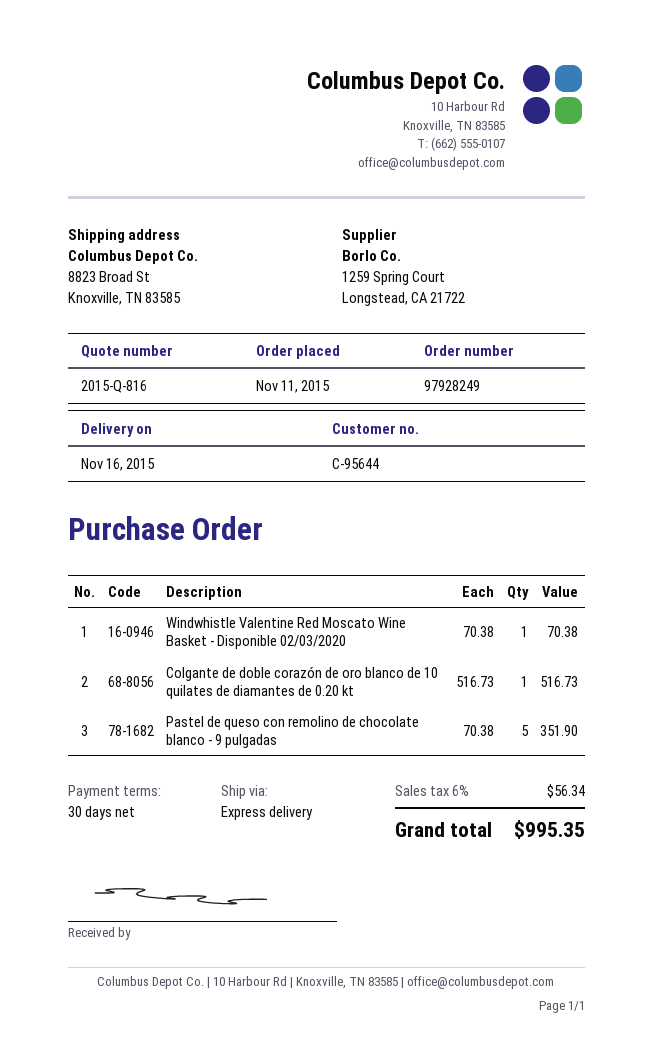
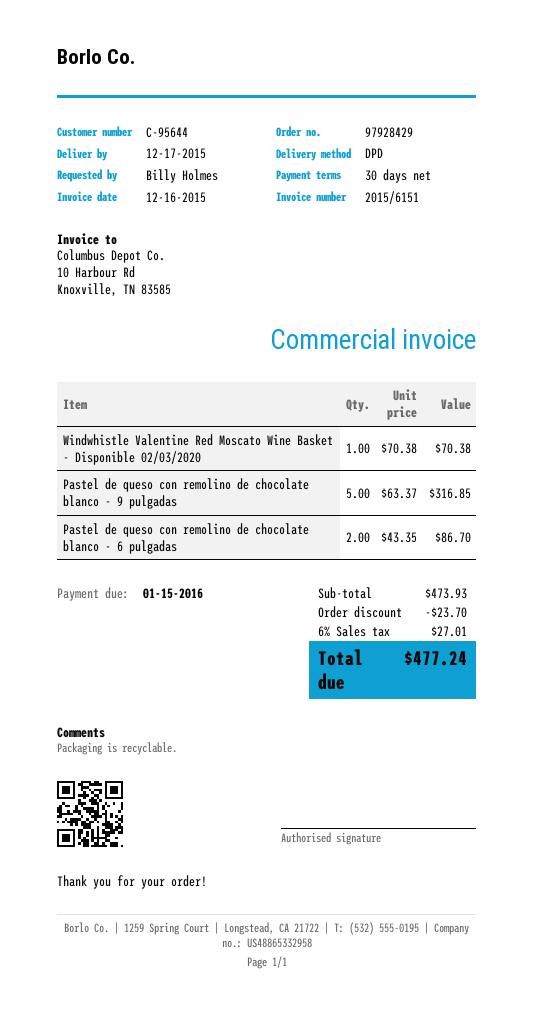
order number: 97928249 -> 97928429
delivery date: 2015-11-16 -> 2015-12-17
shipping method: express -> DPD
Colgante de doble corazón de oro blanco de 10 quilates de diamantes de 0.20 kt: 1 x 516.73 = 516.73 -> none
Pastel de queso con remolino de chocolate blanco - 9 pulgadas: 5 x 70.38 = 351.90 -> 5 x 63.37 = 316.85
Pastel de queso con remolino de chocolate blanco - 6 pulgadas: none -> 2 x 43.35 = 86.70
discount: none -> 23.70
tax: 6% = 56.34 -> 6% = 27.01
total: 995.35 -> 477.24

